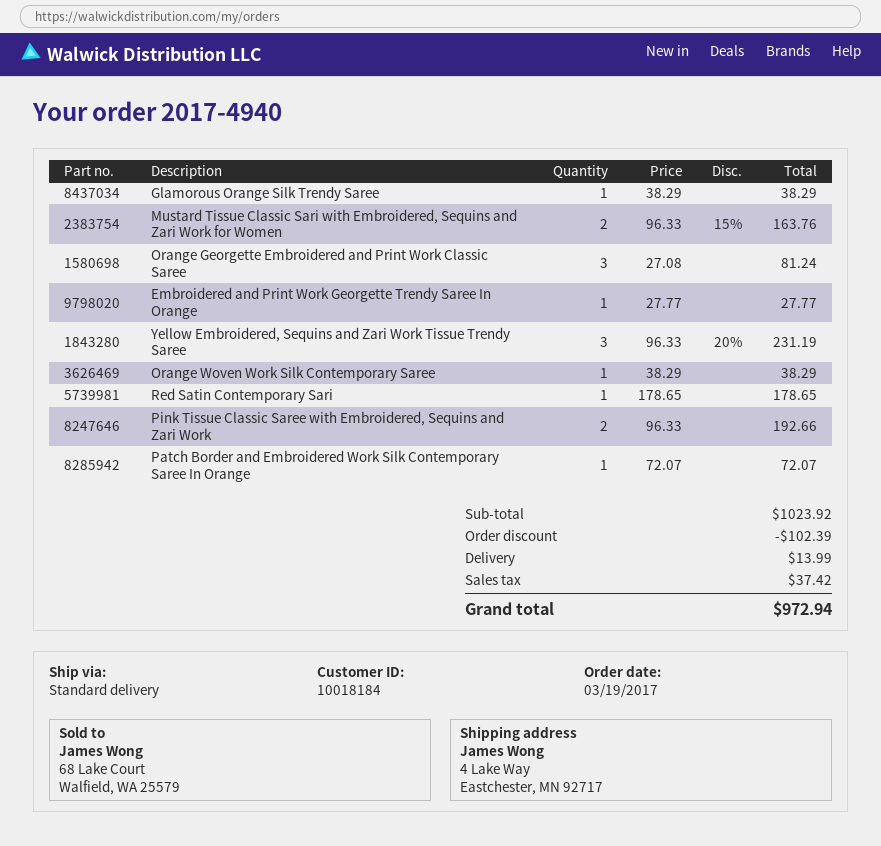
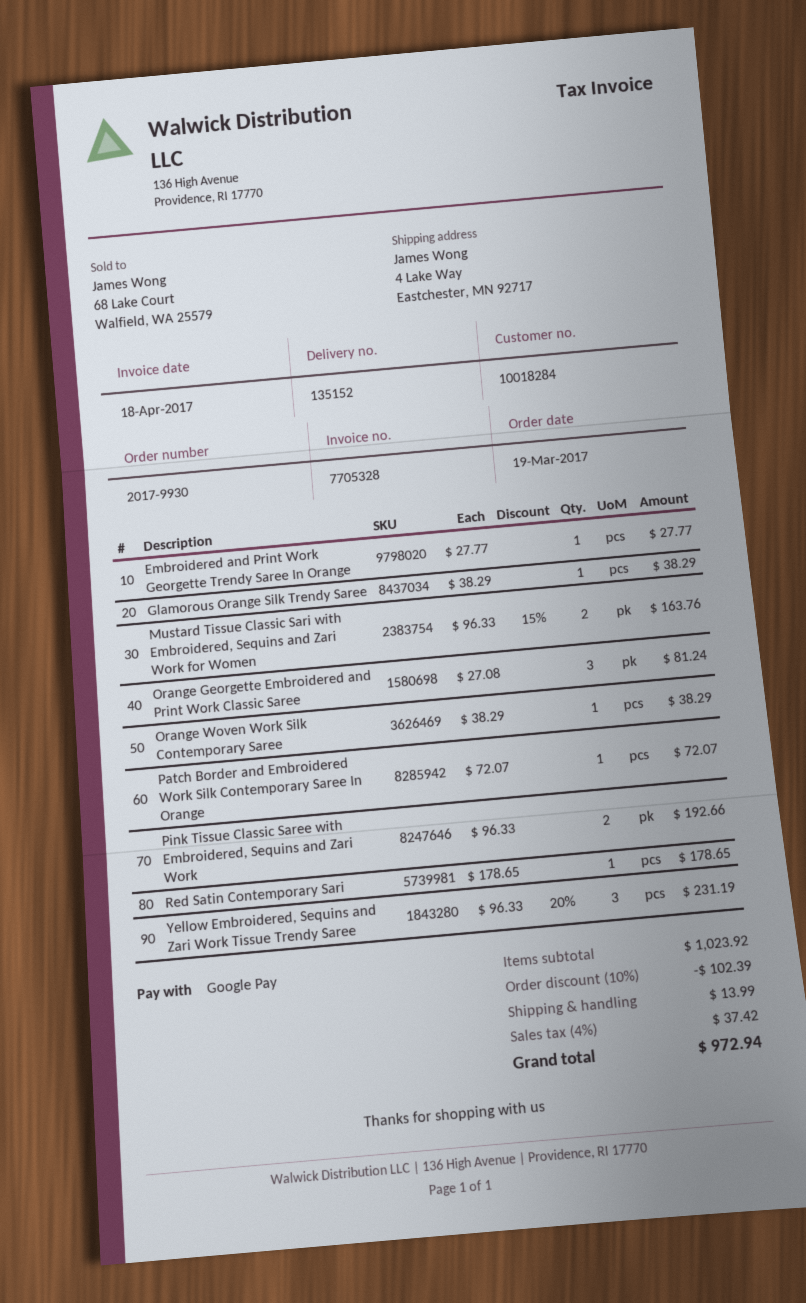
order number: 2017-4940 -> 2017-9930
customer number: 10018184 -> 10018284

